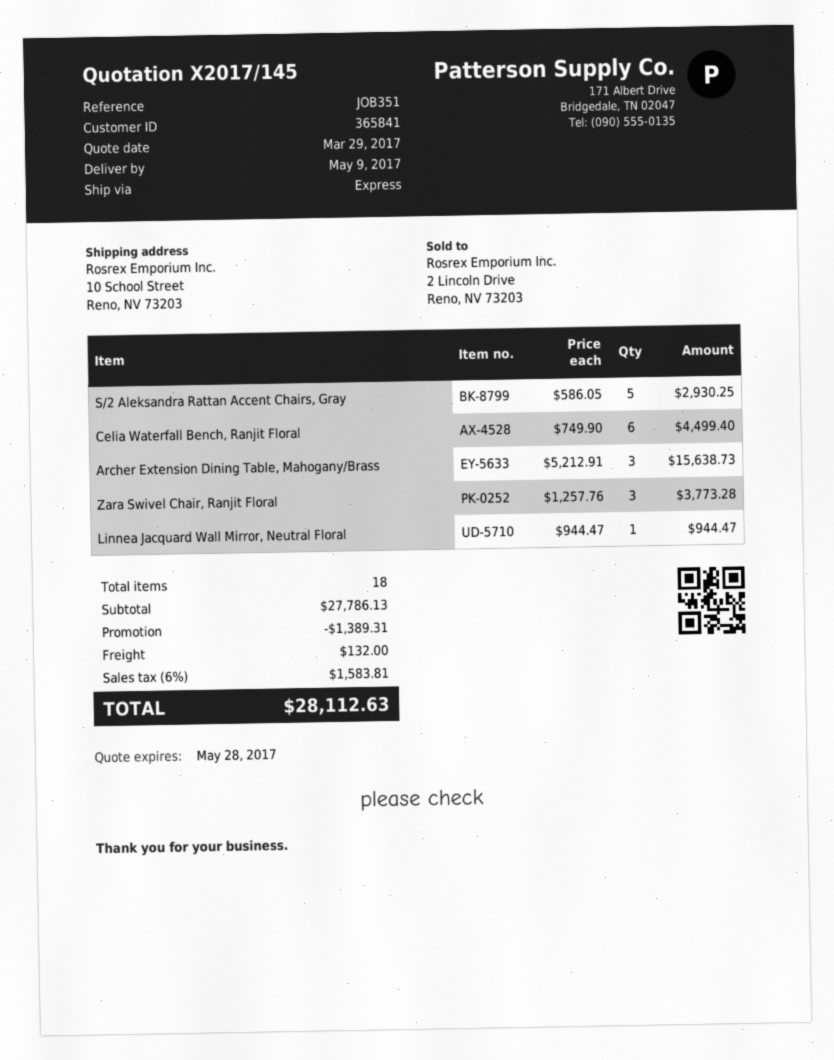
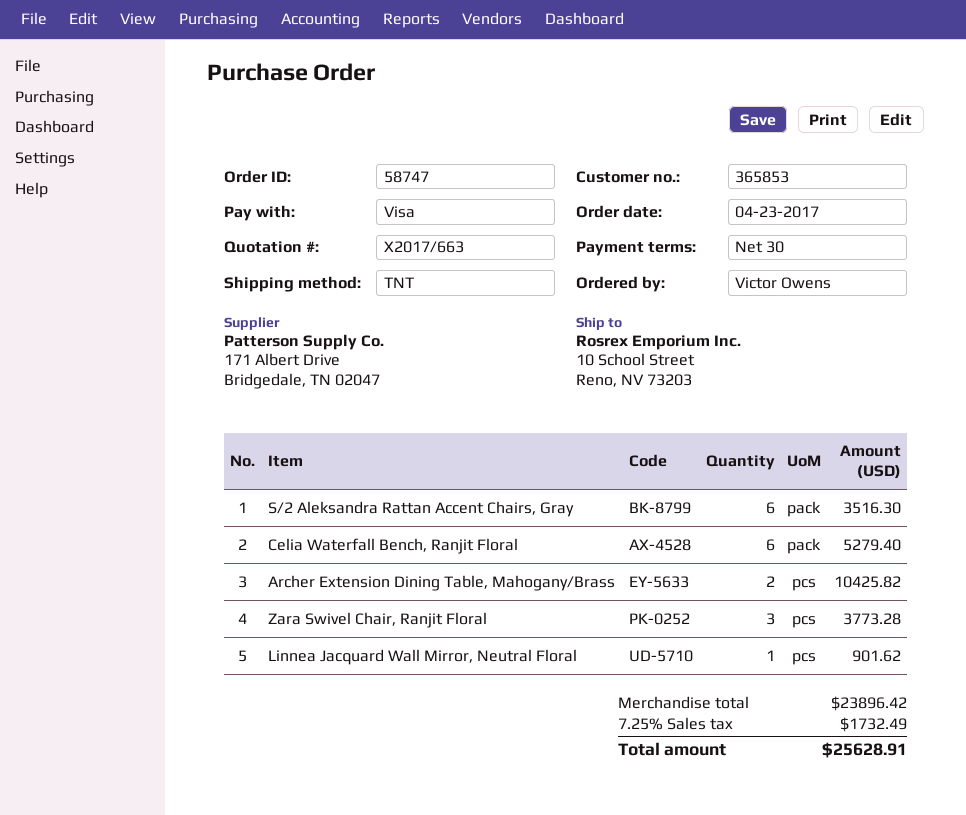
quote number: X2017/145 -> X2017/663
customer number: 365841 -> 365853
shipping method: express -> TNT
S/2 Aleksandra Rattan Accent Chairs, Gray: 5 for 2930.25 -> 6 for 3516.30
Celia Waterfall Bench, Ranjit Floral: 6 for 4499.40 -> 6 for 5279.40
Archer Extension Dining Table, Mahogany/Brass: 3 for 15638.73 -> 2 for 10425.82
Linnea Jacquard Wall Mirror, Neutral Floral: 1 for 944.47 -> 1 for 901.62
subtotal: 27786.13 -> 23896.42
discount: 1389.31 -> none
shipping: 132.00 -> none
tax: 6% = 1583.81 -> 7.25% = 1732.49
total: 28112.63 -> 25628.91

